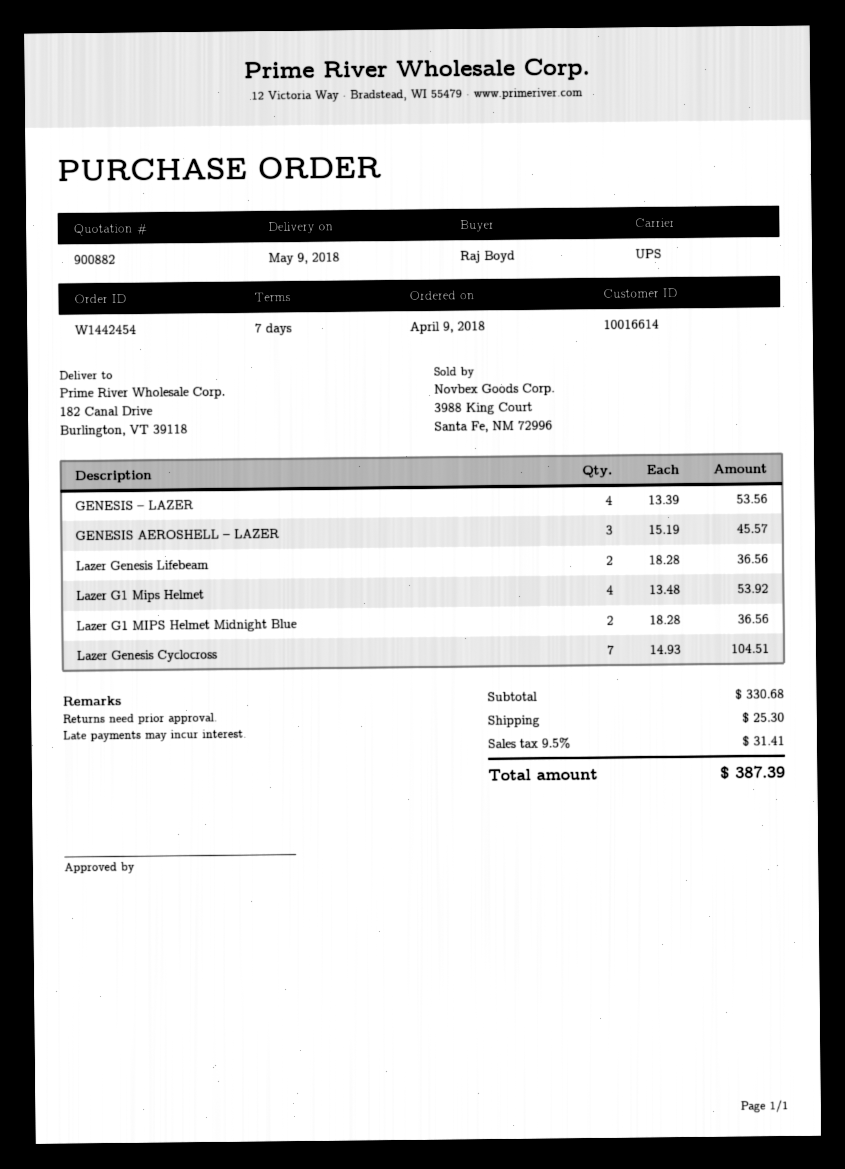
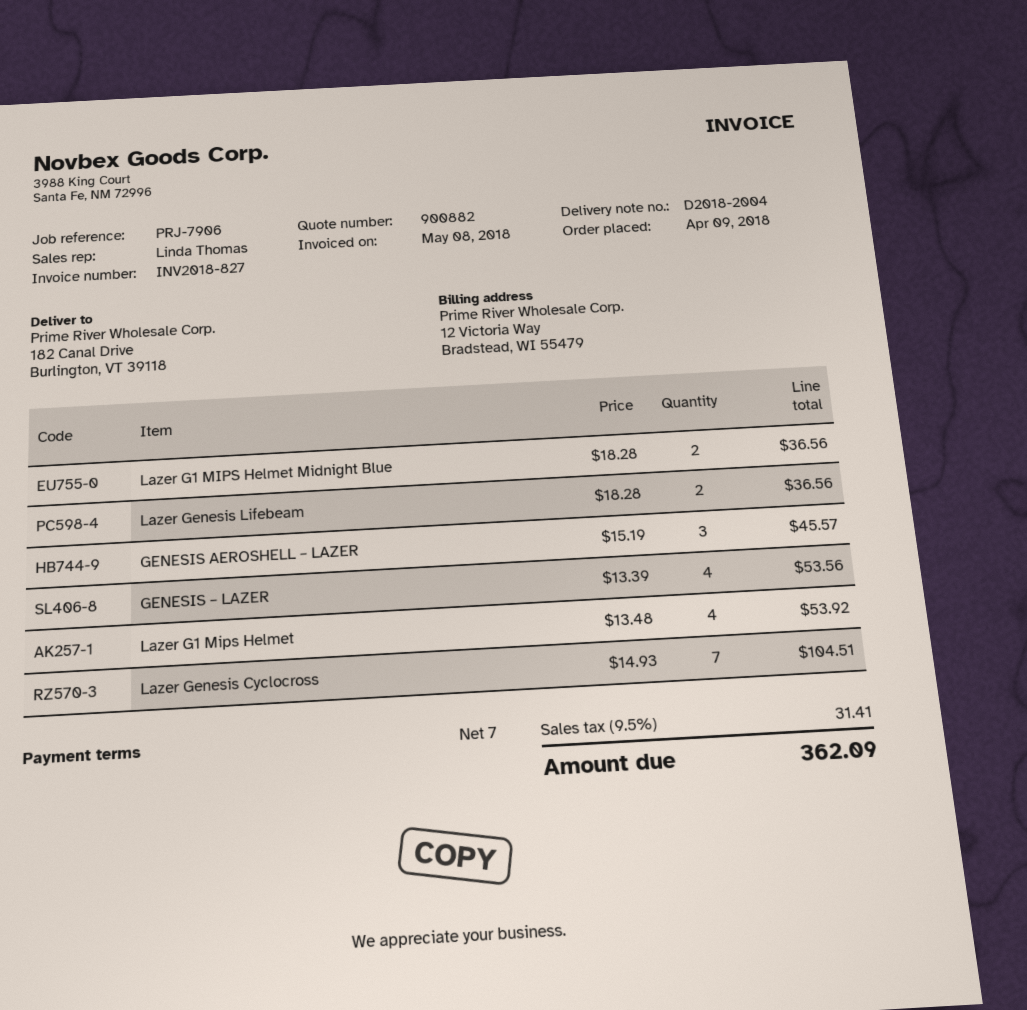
shipping: 25.30 -> none
total: 387.39 -> 362.09

